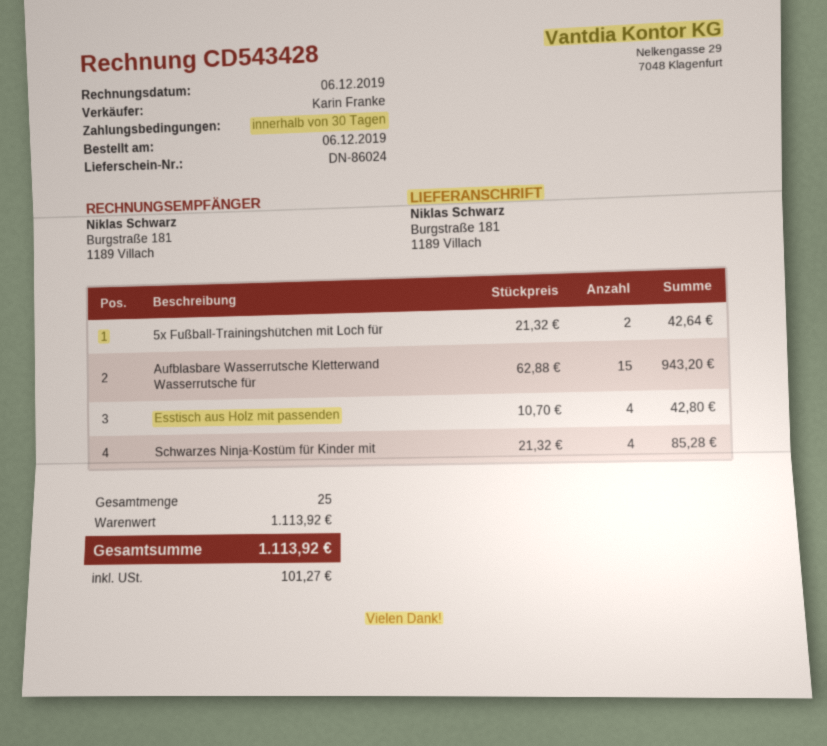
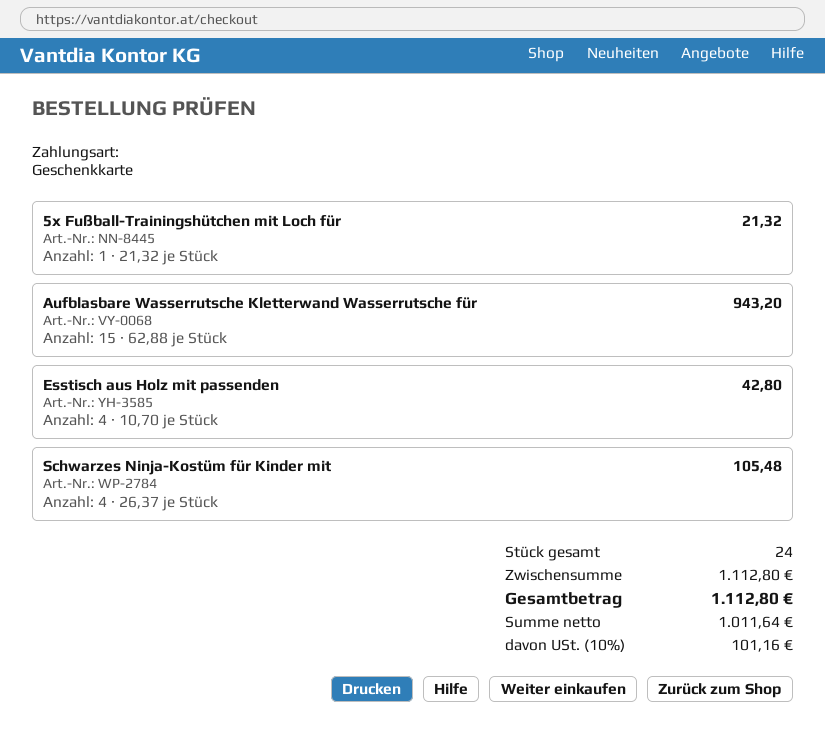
5x Fußball-Trainingshütchen mit Loch für: 2 x 21.32 = 42.64 -> 1 x 21.32 = 21.32
Schwarzes Ninja-Kostüm für Kinder mit: 4 x 21.32 = 85.28 -> 4 x 26.37 = 105.48
total quantity: 25 -> 24
subtotal: 1113.92 -> 1112.80
tax: 101.27 -> 101.16
total: 1113.92 -> 1112.80

